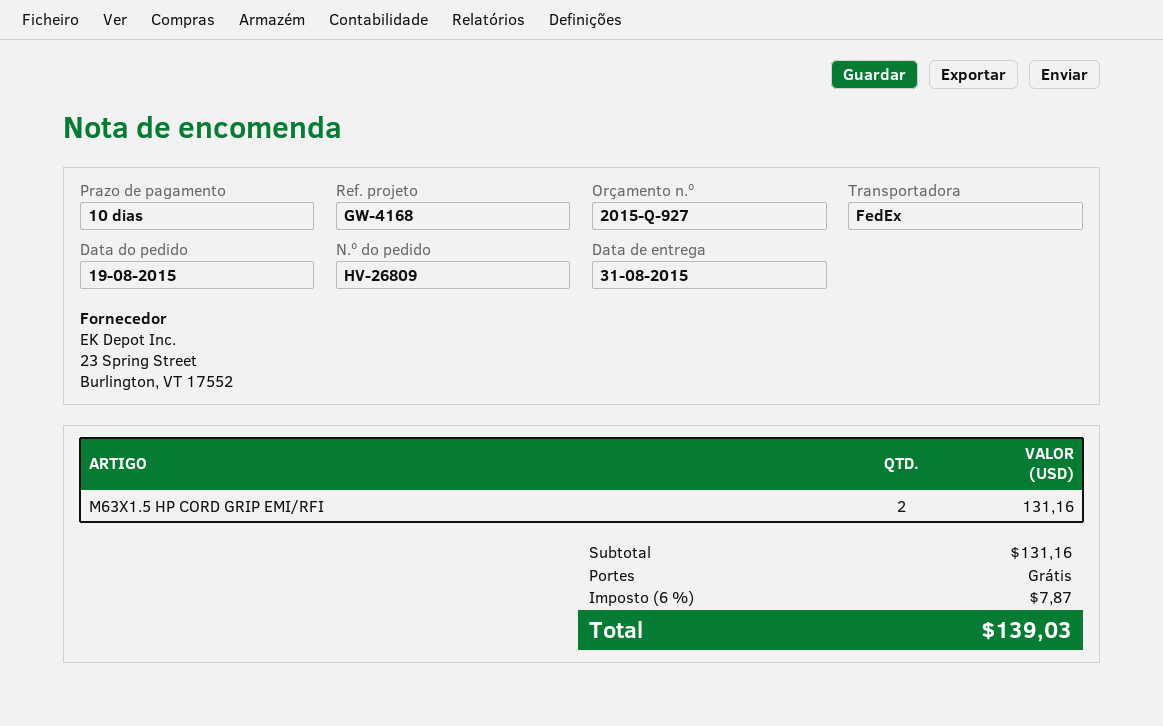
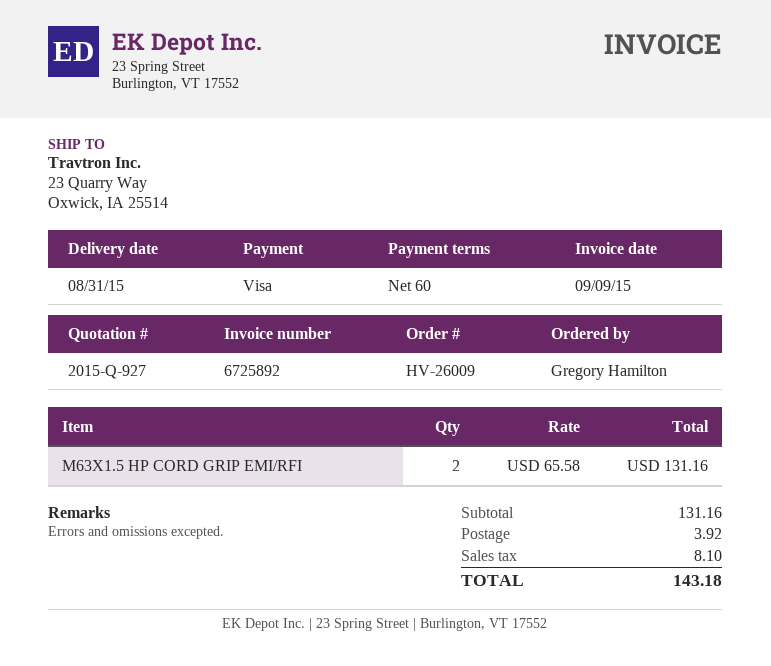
order number: HV-26809 -> HV-26009
payment terms: 10 days -> 60 days
shipping: 0.00 -> 3.92
tax: 7.87 -> 8.10
total: 139.03 -> 143.18

